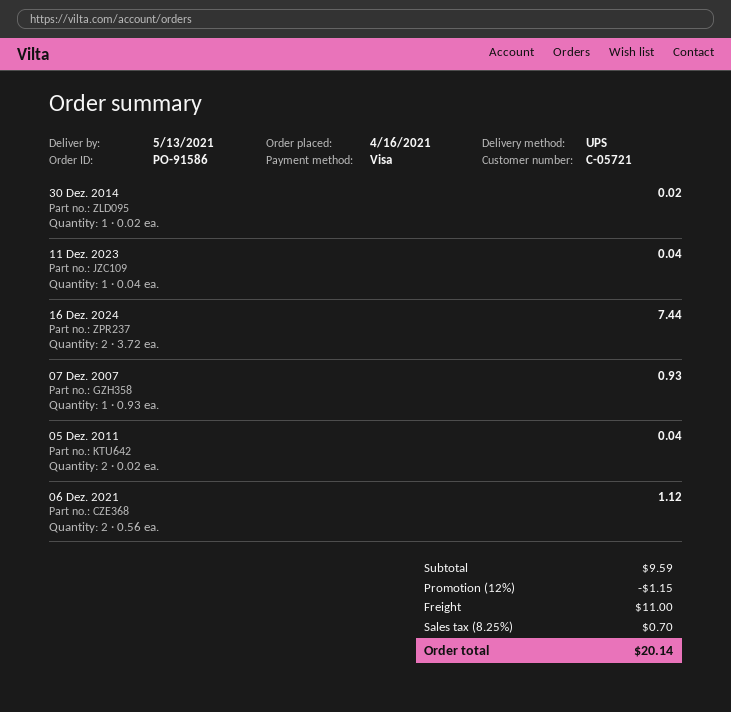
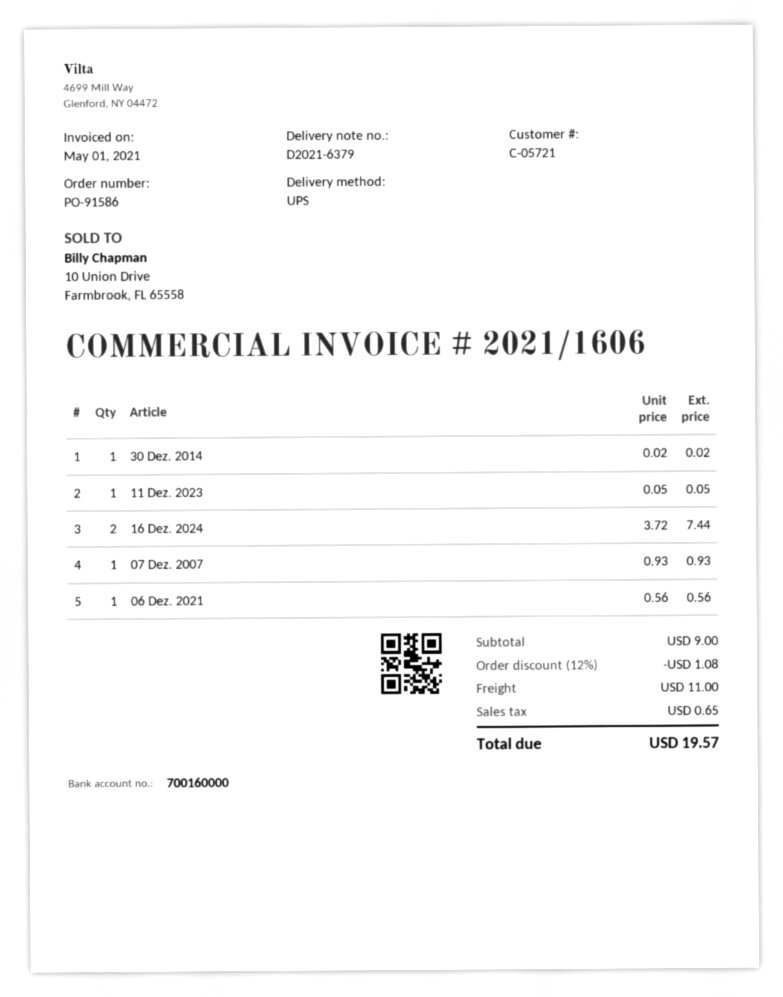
11 Dez. 2023: 1 x 0.04 = 0.04 -> 1 x 0.05 = 0.05
05 Dez. 2011: 2 x 0.02 = 0.04 -> none
06 Dez. 2021: 2 x 0.56 = 1.12 -> 1 x 0.56 = 0.56
subtotal: 9.59 -> 9.00
discount: 12% = 1.15 -> 12% = 1.08
tax: 0.70 -> 0.65
total: 20.14 -> 19.57

